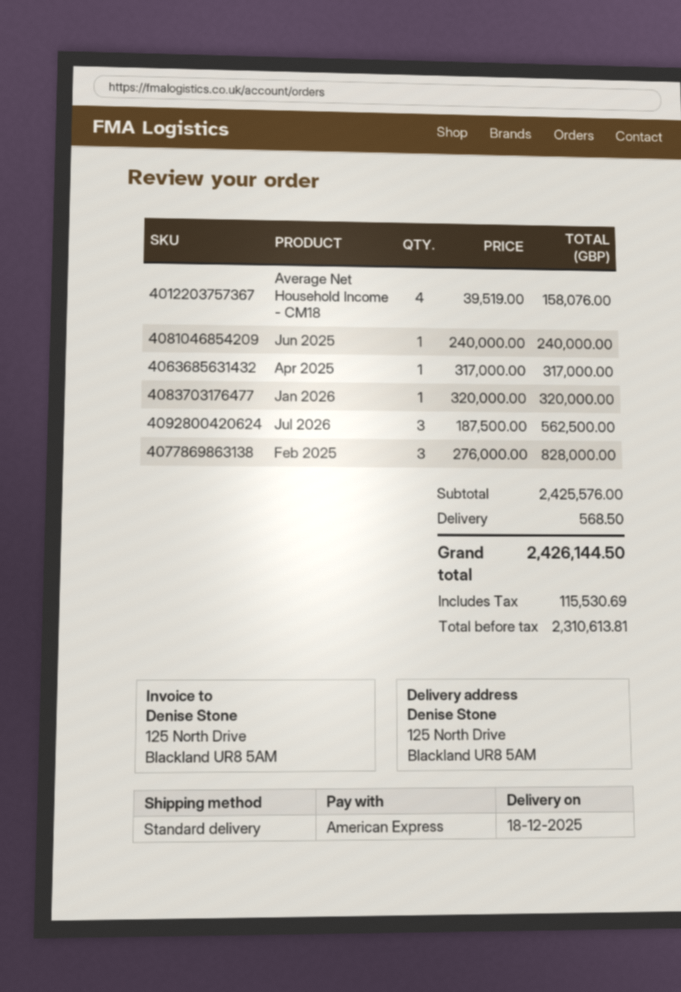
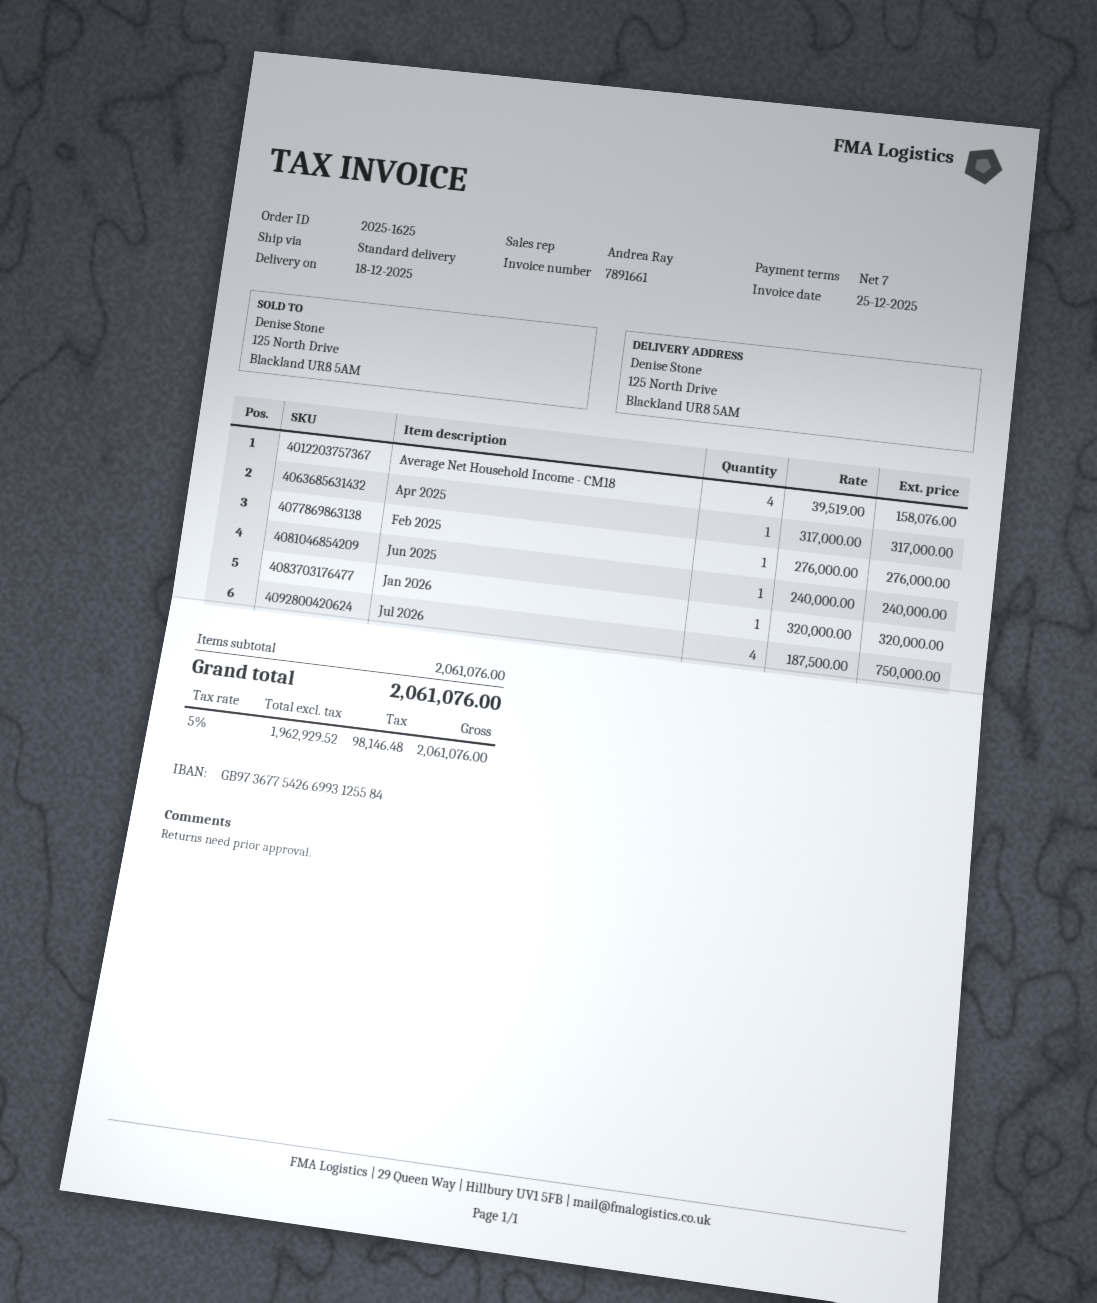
Jul 2026: 3 x 187500.00 = 562500.00 -> 4 x 187500.00 = 750000.00
Feb 2025: 3 x 276000.00 = 828000.00 -> 1 x 276000.00 = 276000.00
subtotal: 2425576.00 -> 2061076.00
shipping: 568.50 -> none
net: 2310613.81 -> 1962929.52
tax: 115530.69 -> 98146.48
total: 2426144.50 -> 2061076.00

